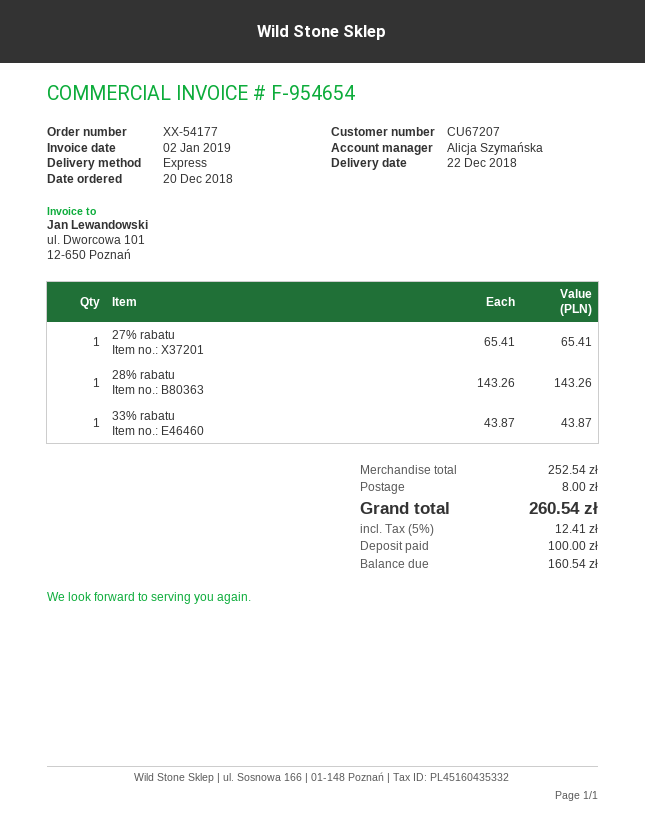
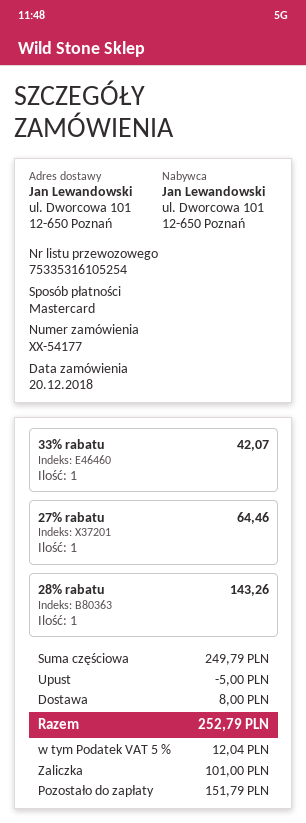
27% rabatu: 1 for 65.41 -> 1 for 64.46
33% rabatu: 1 for 43.87 -> 1 for 42.07
subtotal: 252.54 -> 249.79
discount: none -> 5.00
tax: 5% = 12.41 -> 5% = 12.04
total: 260.54 -> 252.79
deposit: 100.00 -> 101.00
balance: 160.54 -> 151.79

